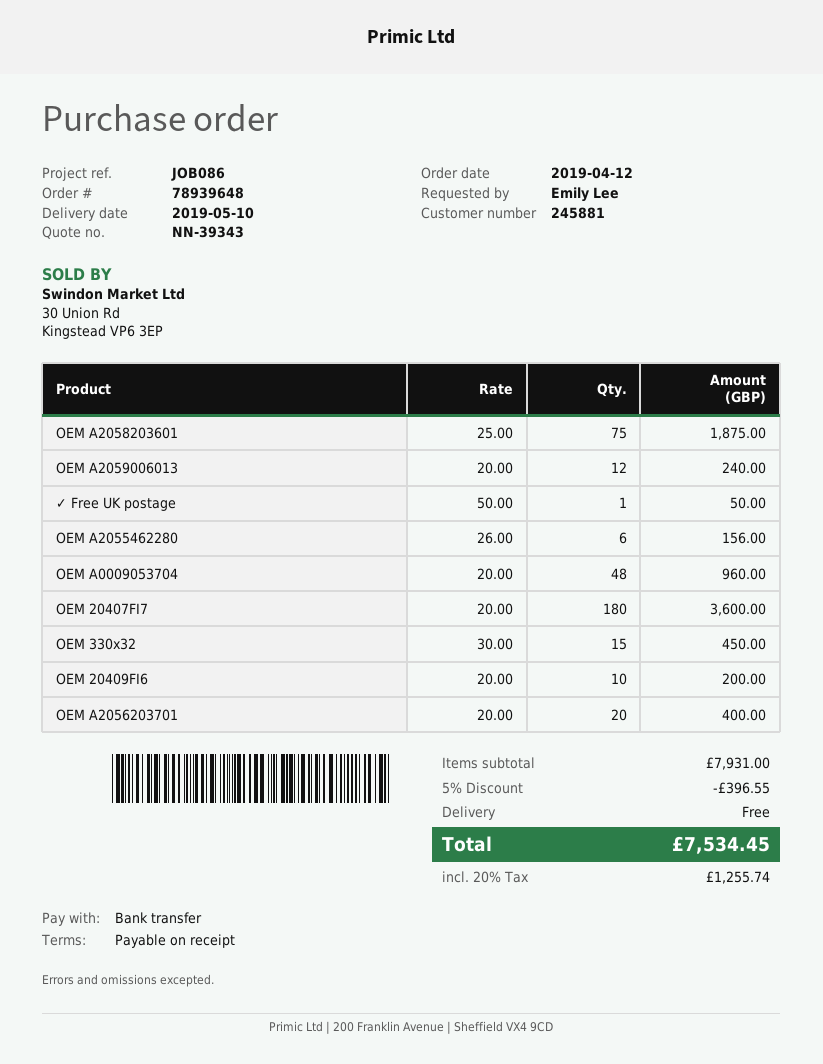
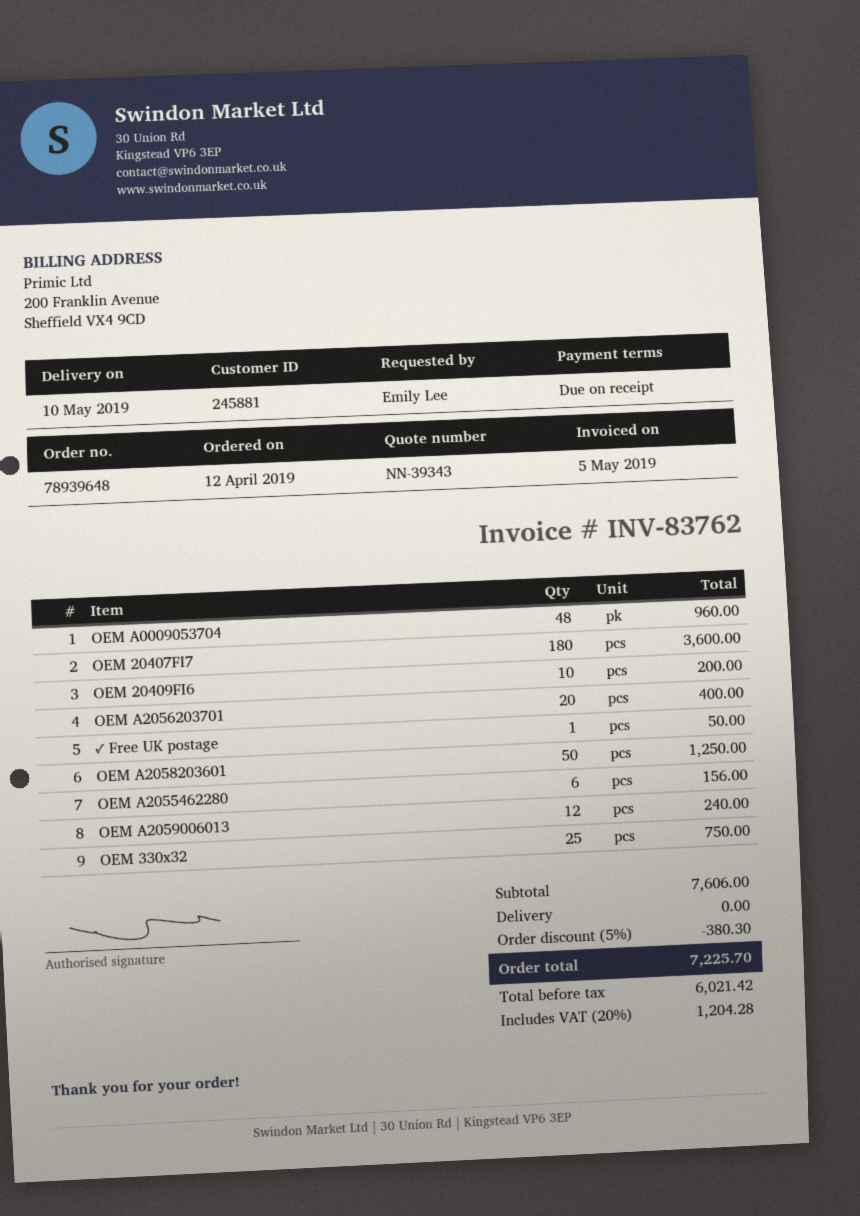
OEM A2058203601: 75 for 1875.00 -> 50 for 1250.00
OEM 330x32: 15 for 450.00 -> 25 for 750.00
subtotal: 7931.00 -> 7606.00
discount: 5% = 396.55 -> 5% = 380.30
tax: 20% = 1255.74 -> 20% = 1204.28
total: 7534.45 -> 7225.70

